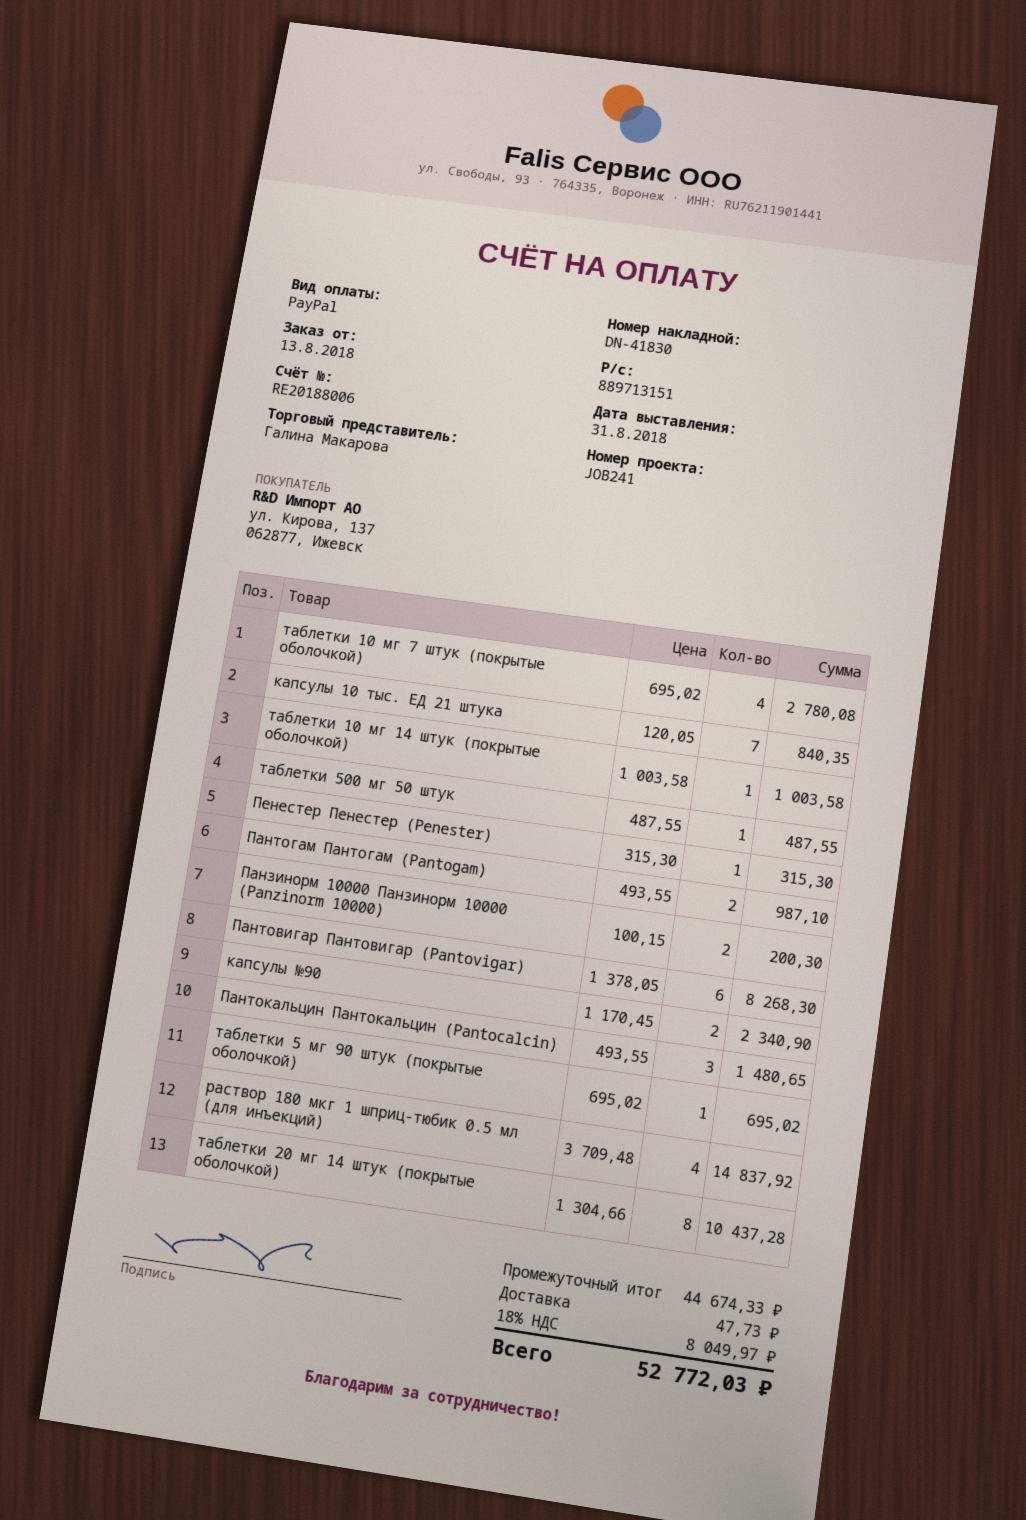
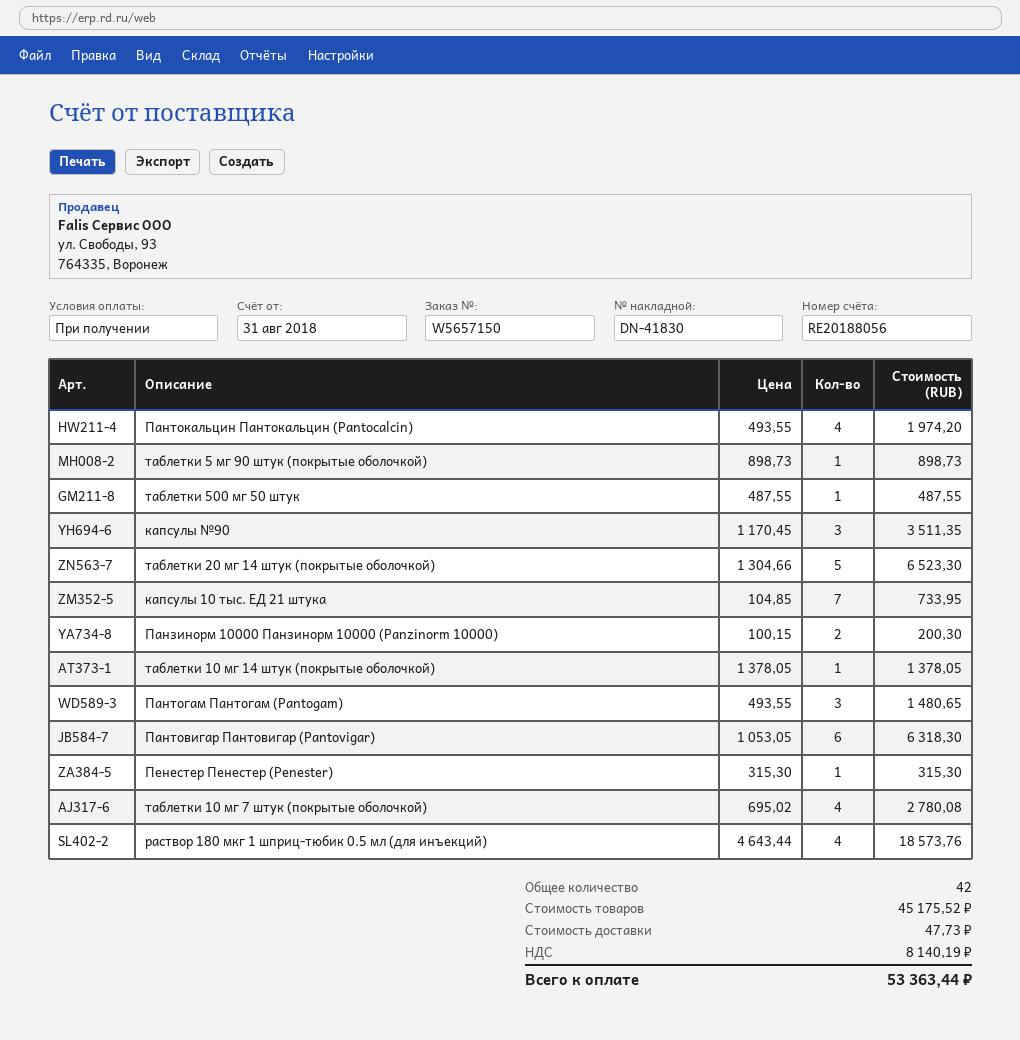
invoice number: RE20188006 -> RE20188056
капсулы 10 тыс. ЕД 21 штука: 7 x 120.05 = 840.35 -> 7 x 104.85 = 733.95
таблетки 10 мг 14 штук (покрытые оболочкой): 1 x 1003.58 = 1003.58 -> 1 x 1378.05 = 1378.05
Пантогам Пантогам (Pantogam): 2 x 493.55 = 987.10 -> 3 x 493.55 = 1480.65
Пантовигар Пантовигар (Pantovigar): 6 x 1378.05 = 8268.30 -> 6 x 1053.05 = 6318.30
капсулы №90: 2 x 1170.45 = 2340.90 -> 3 x 1170.45 = 3511.35
Пантокальцин Пантокальцин (Pantocalcin): 3 x 493.55 = 1480.65 -> 4 x 493.55 = 1974.20
таблетки 5 мг 90 штук (покрытые оболочкой): 1 x 695.02 = 695.02 -> 1 x 898.73 = 898.73
раствор 180 мкг 1 шприц-тюбик 0.5 мл (для инъекций): 4 x 3709.48 = 14837.92 -> 4 x 4643.44 = 18573.76
таблетки 20 мг 14 штук (покрытые оболочкой): 8 x 1304.66 = 10437.28 -> 5 x 1304.66 = 6523.30
subtotal: 44674.33 -> 45175.52
tax: 8049.97 -> 8140.19
total: 52772.03 -> 53363.44

